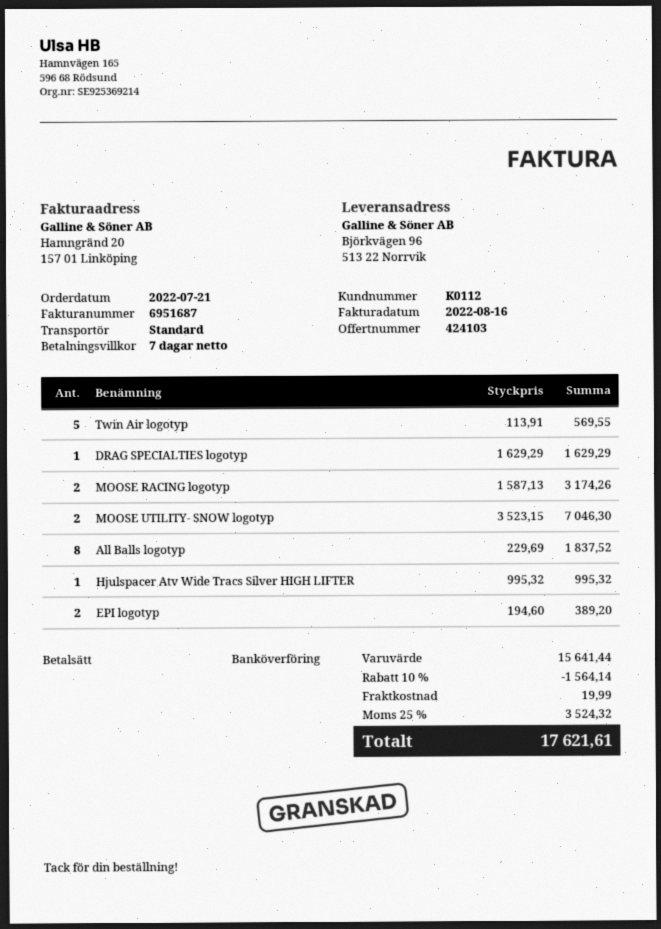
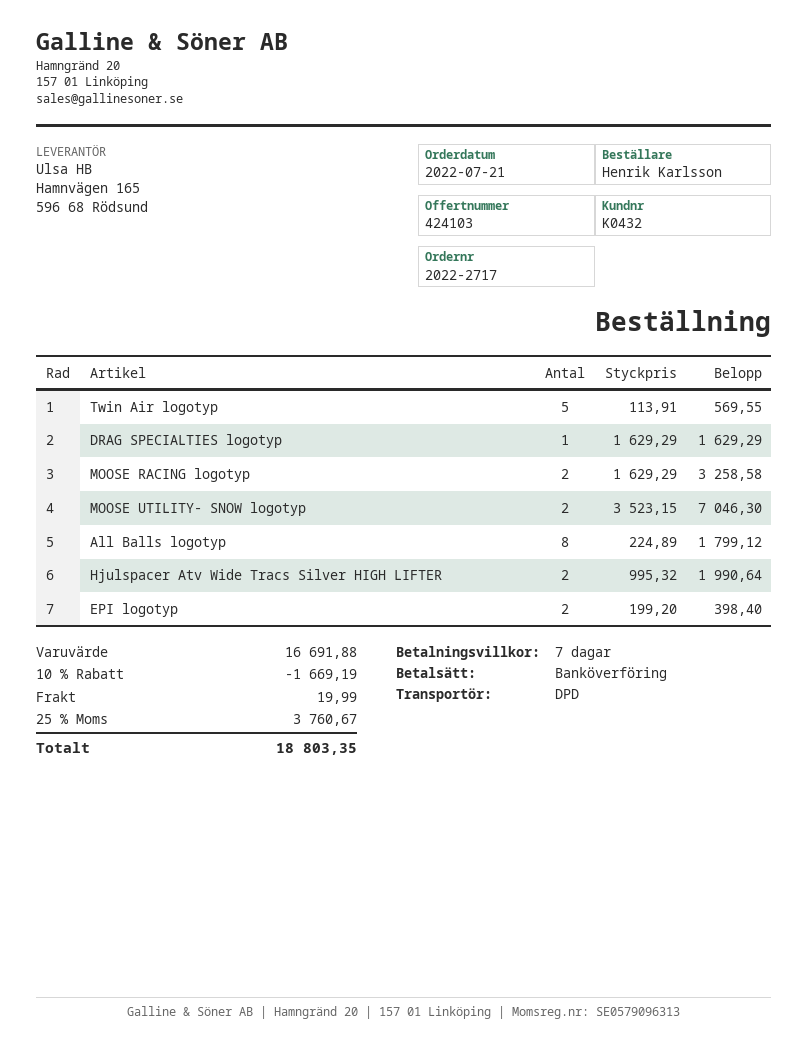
customer number: K0112 -> K0432
shipping method: standard -> DPD
MOOSE RACING logotyp: 2 x 1587.13 = 3174.26 -> 2 x 1629.29 = 3258.58
All Balls logotyp: 8 x 229.69 = 1837.52 -> 8 x 224.89 = 1799.12
Hjulspacer Atv Wide Tracs Silver HIGH LIFTER: 1 x 995.32 = 995.32 -> 2 x 995.32 = 1990.64
EPI logotyp: 2 x 194.60 = 389.20 -> 2 x 199.20 = 398.40
subtotal: 15641.44 -> 16691.88
discount: 10% = 1564.14 -> 10% = 1669.19
tax: 25% = 3524.32 -> 25% = 3760.67
total: 17621.61 -> 18803.35

